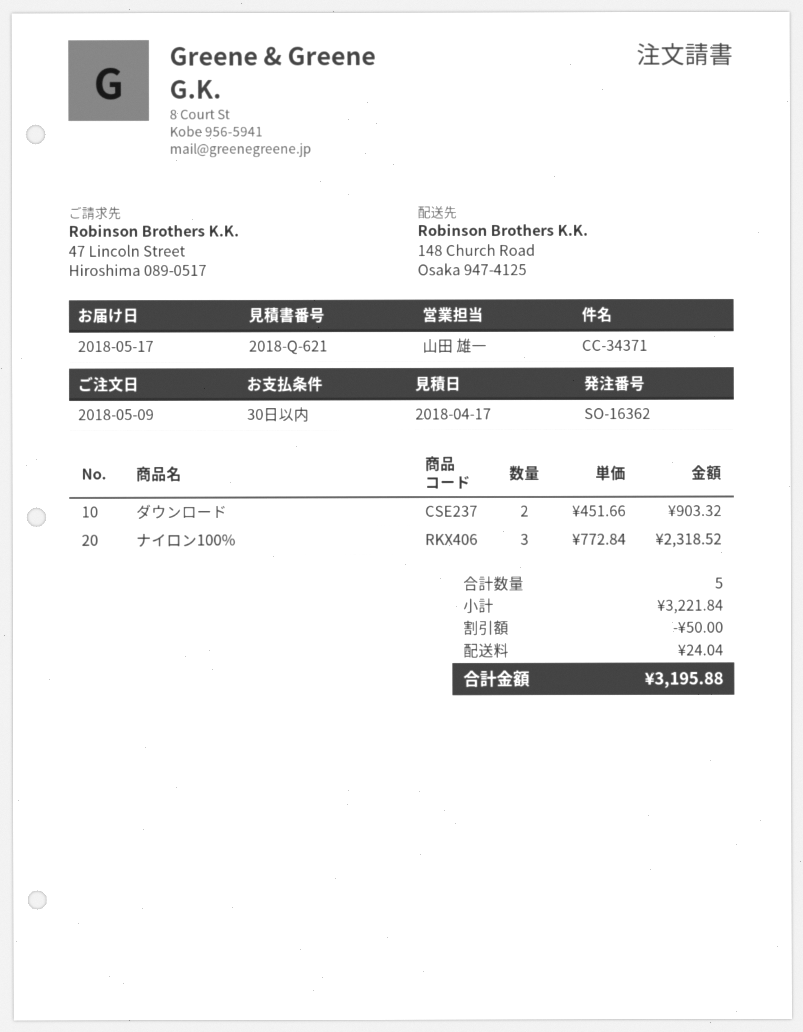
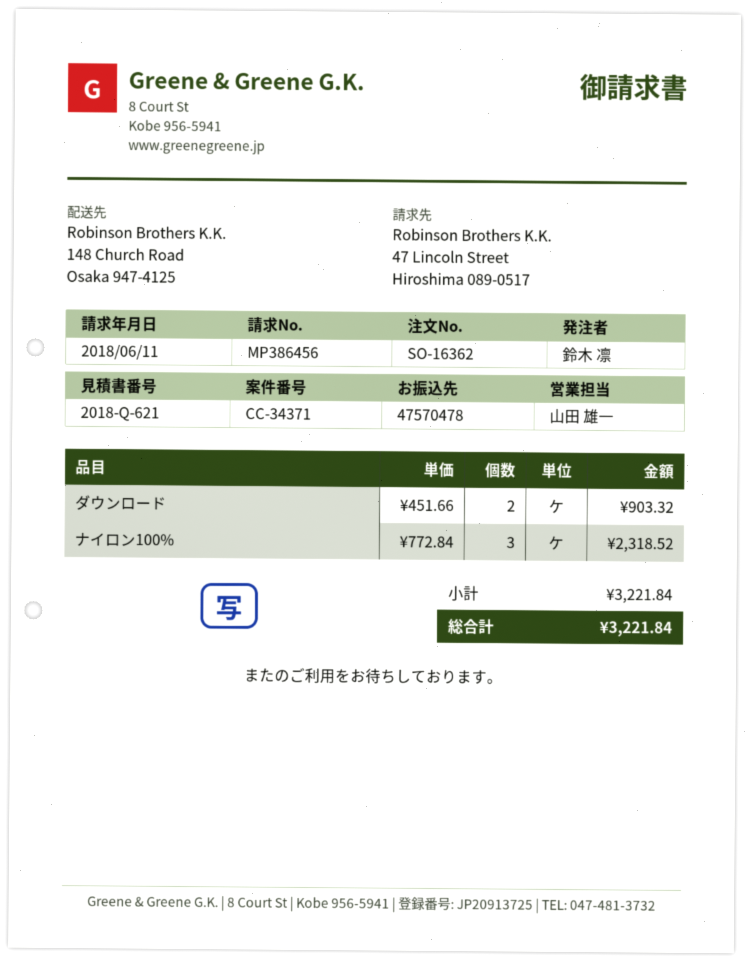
discount: 50.00 -> none
shipping: 24.04 -> none
total: 3195.88 -> 3221.84

